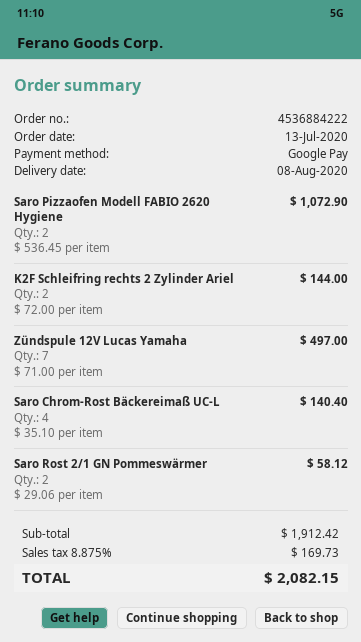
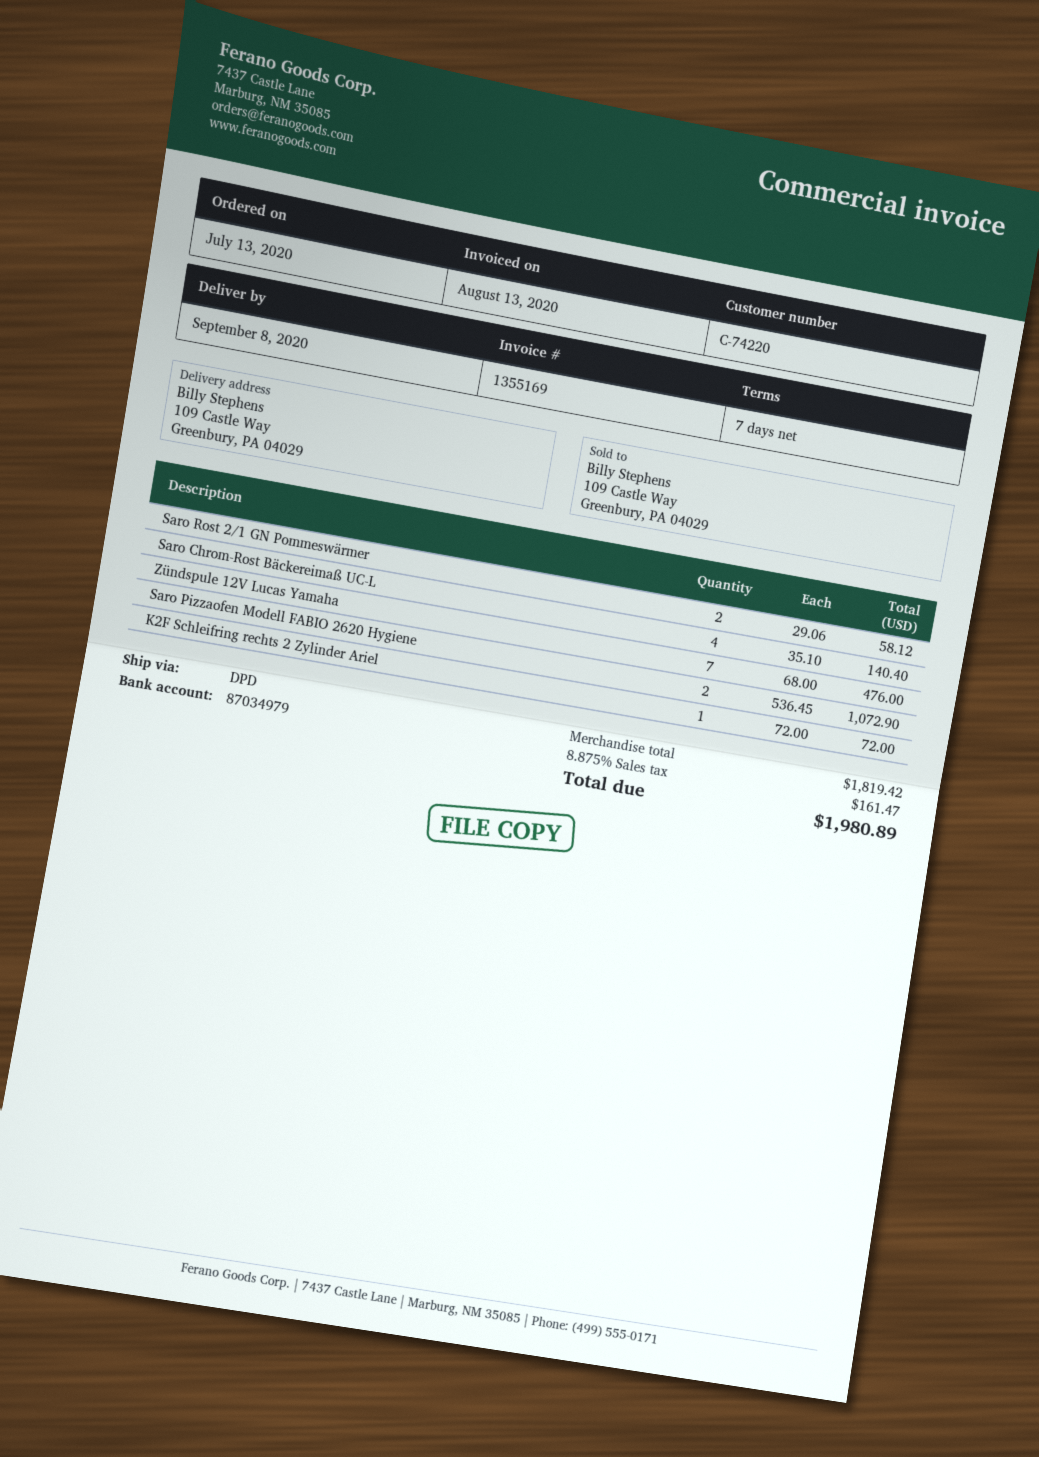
delivery date: 2020-08-08 -> 2020-09-08
K2F Schleifring rechts 2 Zylinder Ariel: 2 x 72.00 = 144.00 -> 1 x 72.00 = 72.00
Zündspule 12V Lucas Yamaha: 7 x 71.00 = 497.00 -> 7 x 68.00 = 476.00
subtotal: 1912.42 -> 1819.42
tax: 8.875% = 169.73 -> 8.875% = 161.47
total: 2082.15 -> 1980.89

